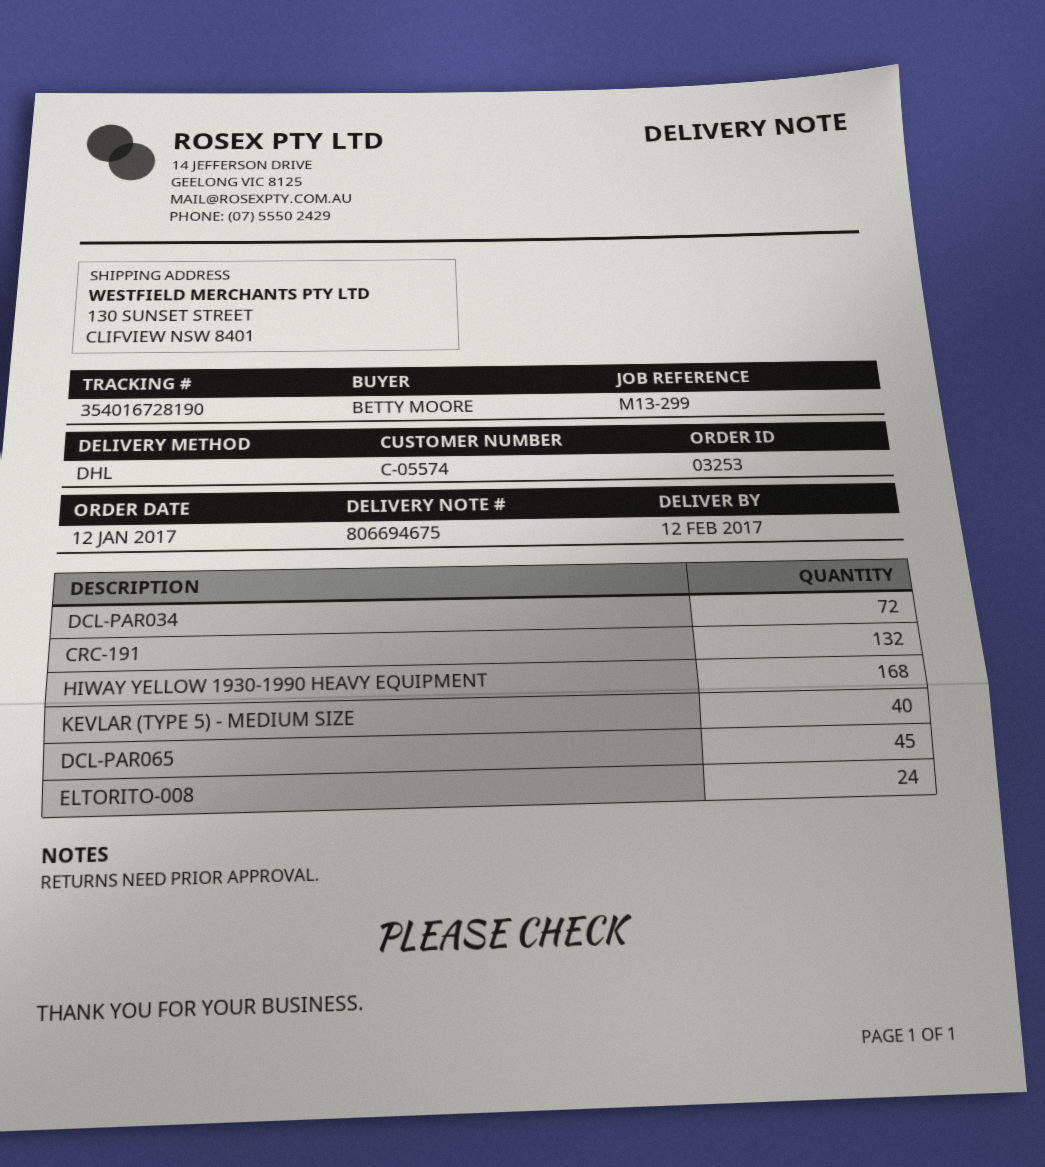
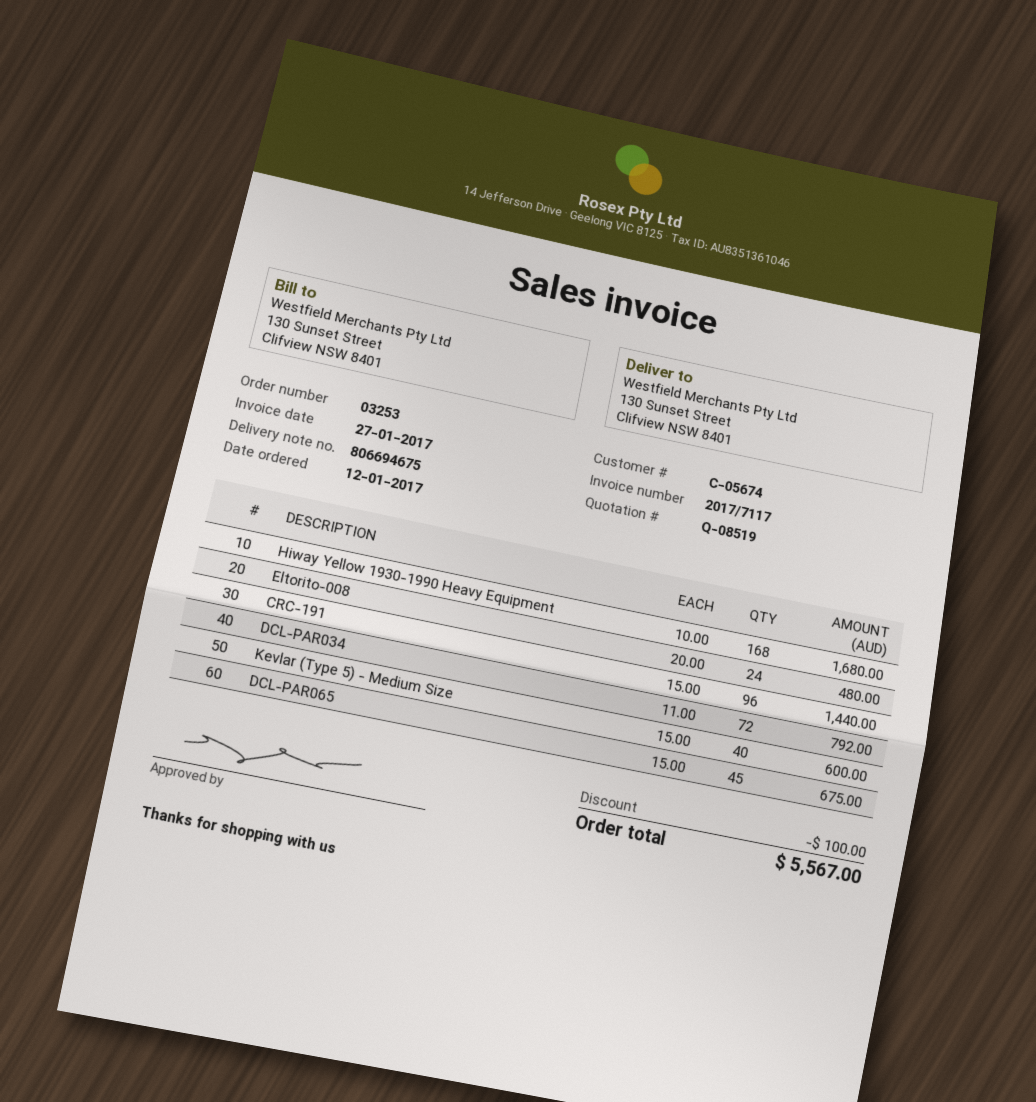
customer number: C-05574 -> C-05674
CRC-191: 132 -> 96

